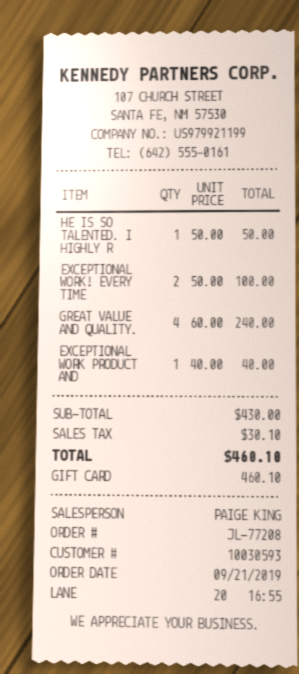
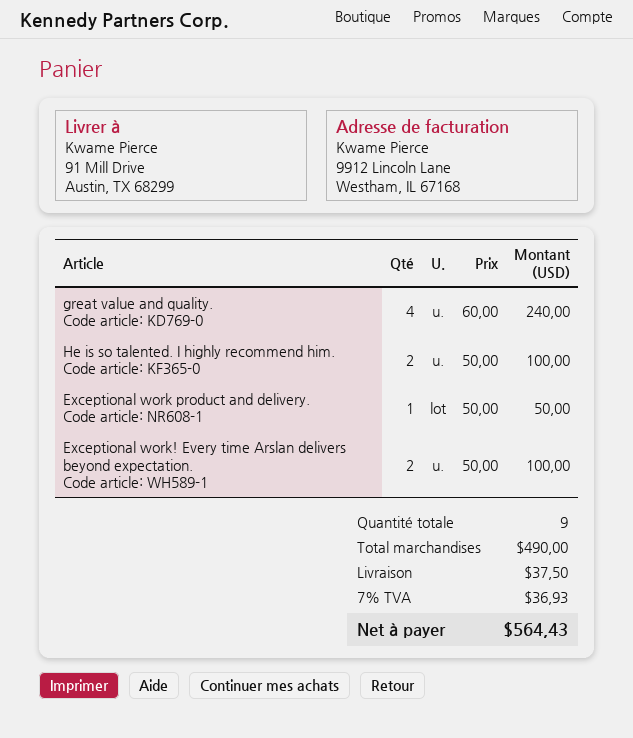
HE IS SO TALENTED. I HIGHLY R: 1 x 50.00 = 50.00 -> 2 x 50.00 = 100.00
EXCEPTIONAL WORK PRODUCT AND: 1 x 40.00 = 40.00 -> 1 x 50.00 = 50.00
subtotal: 430.00 -> 490.00
shipping: none -> 37.50
tax: 30.10 -> 36.93
total: 460.10 -> 564.43

